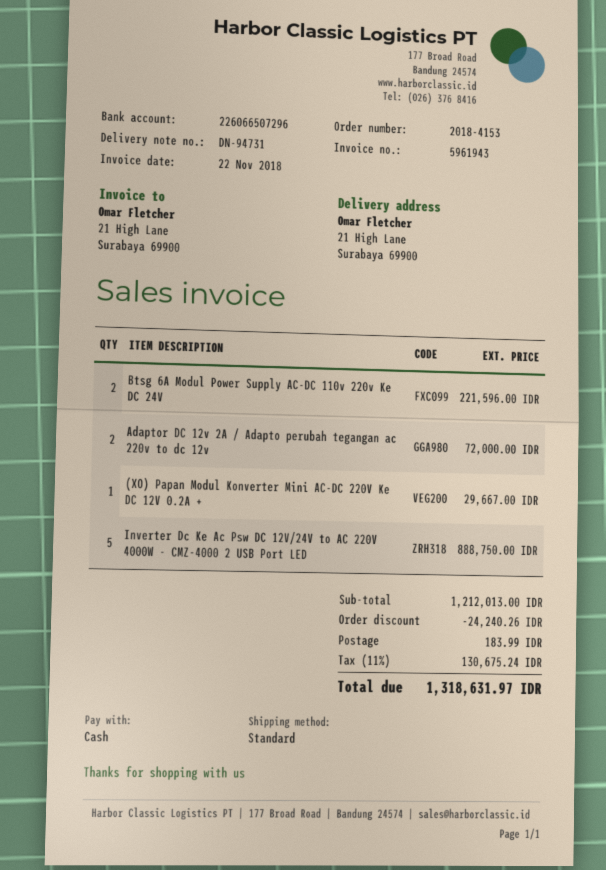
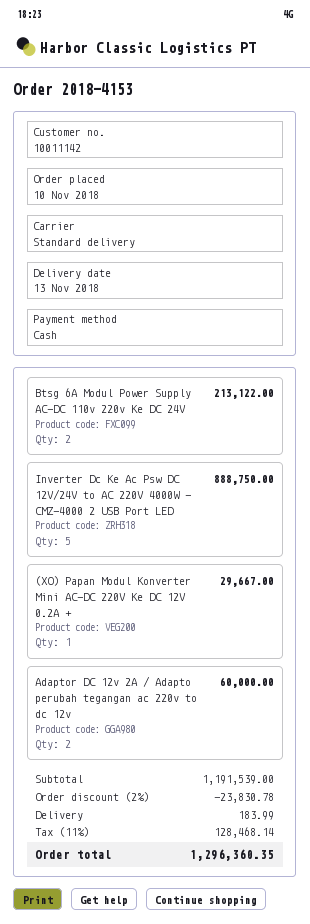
Btsg 6A Modul Power Supply AC-DC 110v 220v Ke DC 24V: 2 for 221596.00 -> 2 for 213122.00
Adaptor DC 12v 2A / Adapto perubah tegangan ac 220v to dc 12v: 2 for 72000.00 -> 2 for 60000.00
subtotal: 1212013.00 -> 1191539.00
discount: 24240.26 -> 23830.78
tax: 11% = 130675.24 -> 11% = 128468.14
total: 1318631.97 -> 1296360.35

